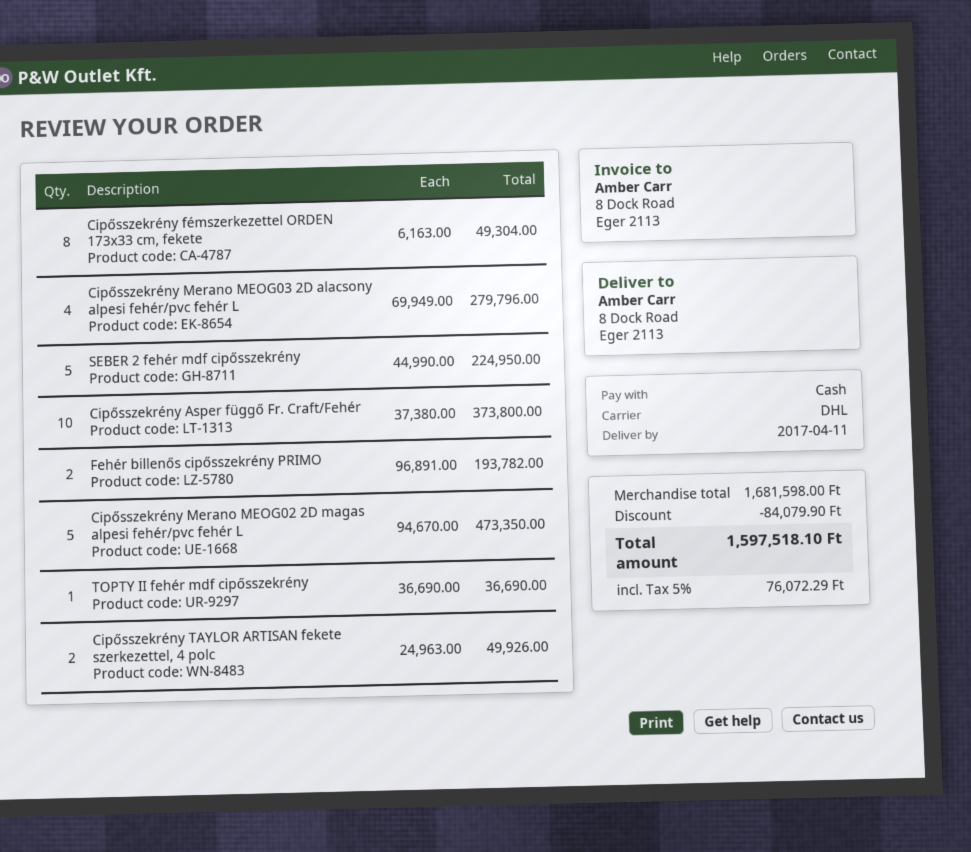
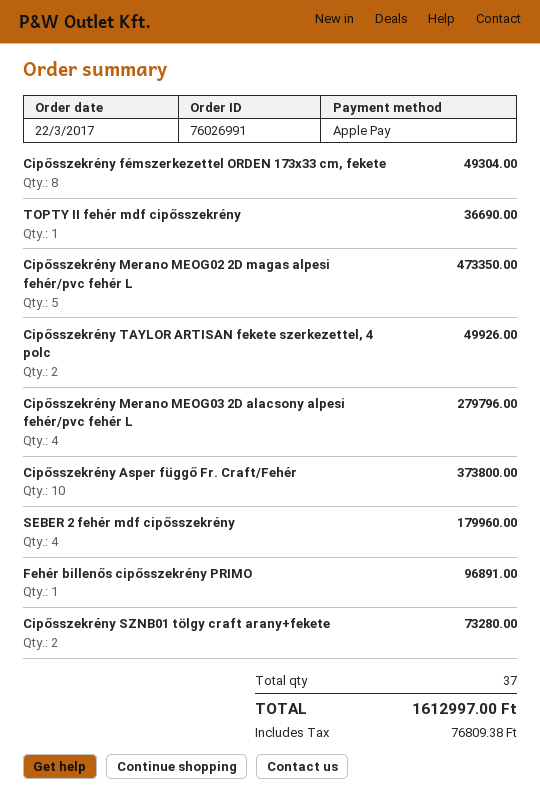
payment method: cash -> Apple Pay
SEBER 2 fehér mdf cipősszekrény: 5 for 224950.00 -> 4 for 179960.00
Fehér billenős cipősszekrény PRIMO: 2 for 193782.00 -> 1 for 96891.00
Cipősszekrény SZNB01 tölgy craft arany+fekete: none -> 2 for 73280.00
discount: 84079.90 -> none
tax: 76072.29 -> 76809.38
total: 1597518.10 -> 1612997.00

